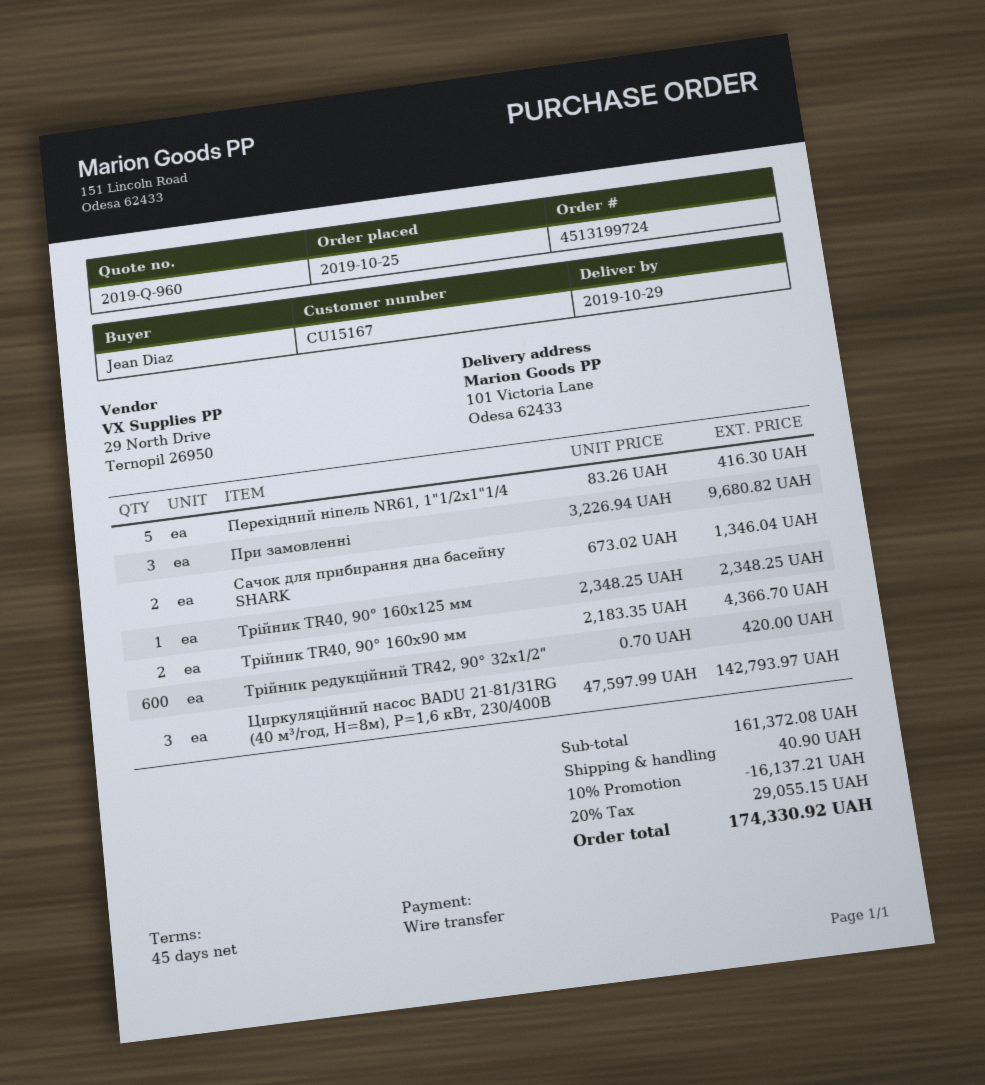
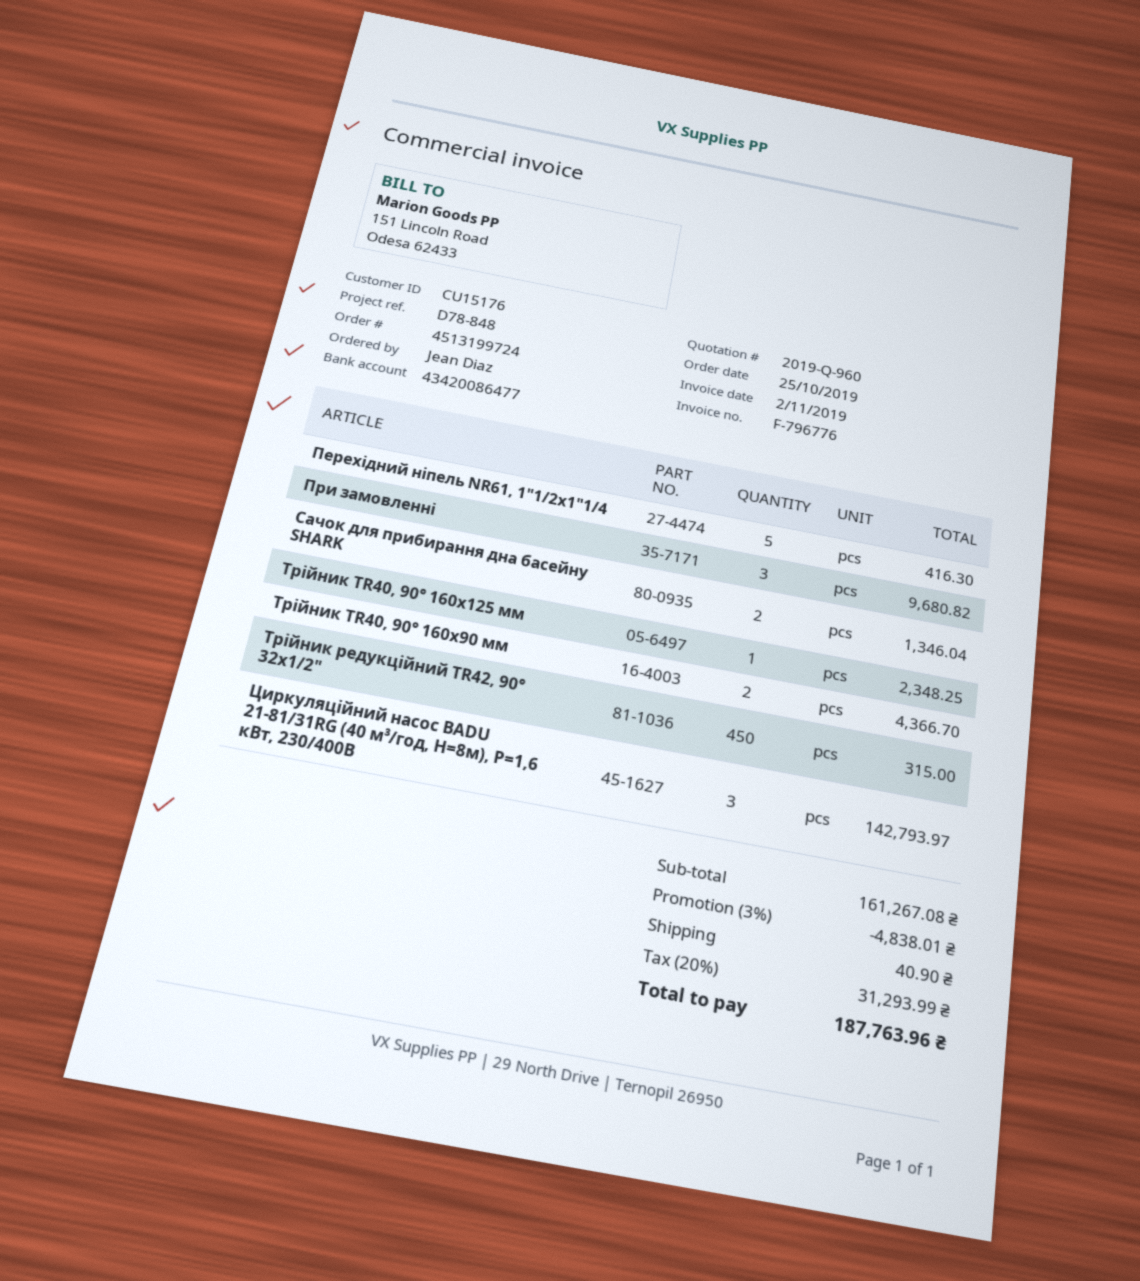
customer number: CU15167 -> CU15176
Трійник редукційний TR42, 90° 32x1/2": 600 for 420.00 -> 450 for 315.00
subtotal: 161372.08 -> 161267.08
discount: 10% = 16137.21 -> 3% = 4838.01
tax: 20% = 29055.15 -> 20% = 31293.99
total: 174330.92 -> 187763.96

